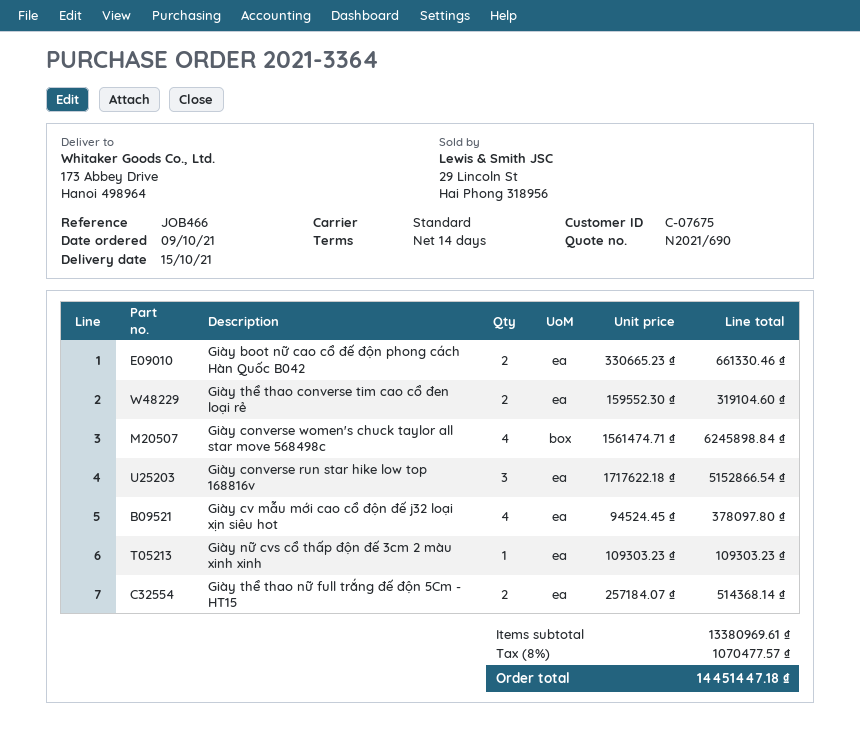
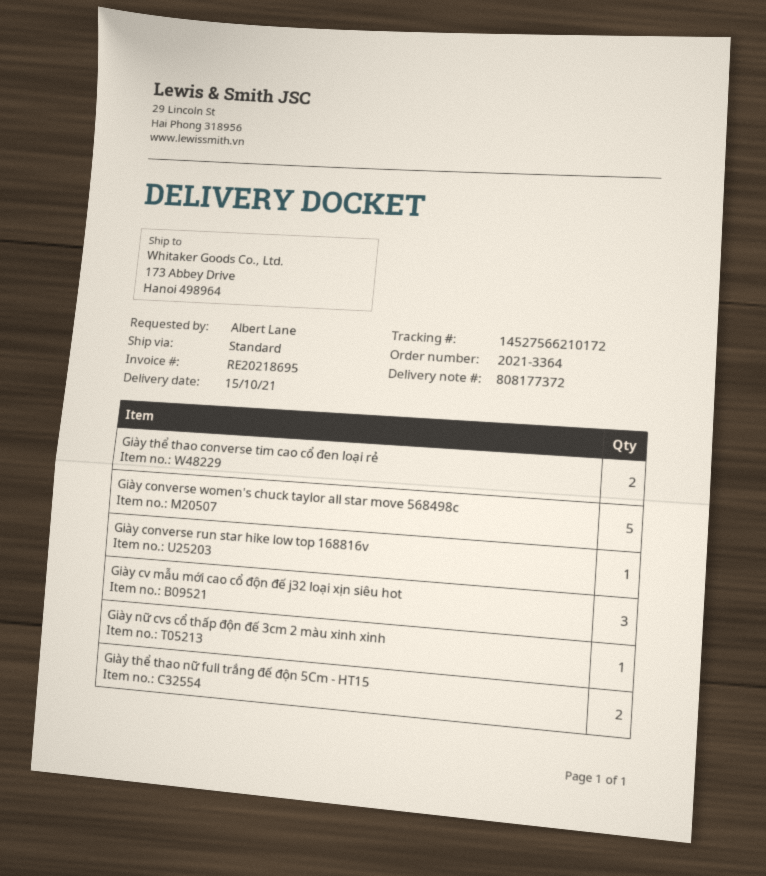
Giày boot nữ cao cổ đế độn phong cách Hàn Quốc B042: 2 -> none
Giày converse women's chuck taylor all star move 568498c: 4 -> 5
Giày converse run star hike low top 168816v: 3 -> 1
Giày cv mẫu mới cao cổ độn đế j32 loại xịn siêu hot: 4 -> 3

